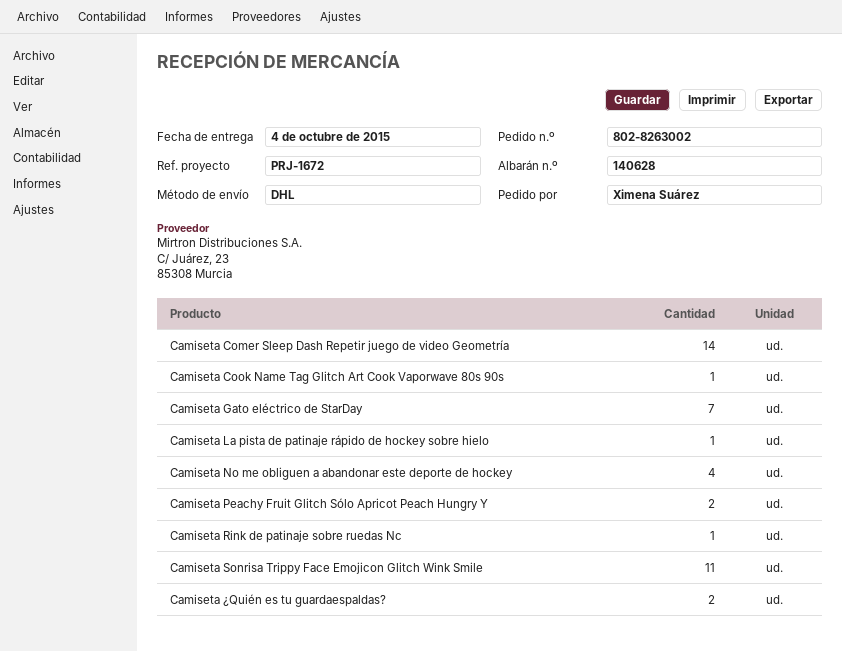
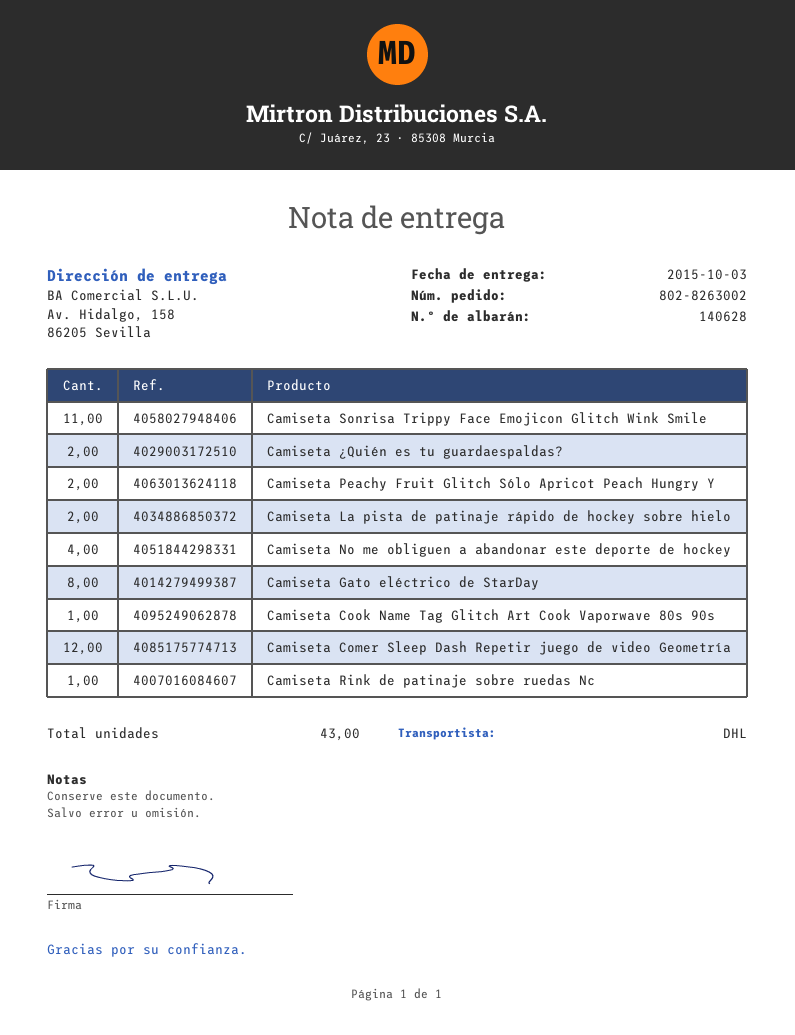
delivery date: 2015-10-04 -> 2015-10-03
Camiseta Comer Sleep Dash Repetir juego de video Geometría: 14 -> 12
Camiseta Gato eléctrico de StarDay: 7 -> 8
Camiseta La pista de patinaje rápido de hockey sobre hielo: 1 -> 2

